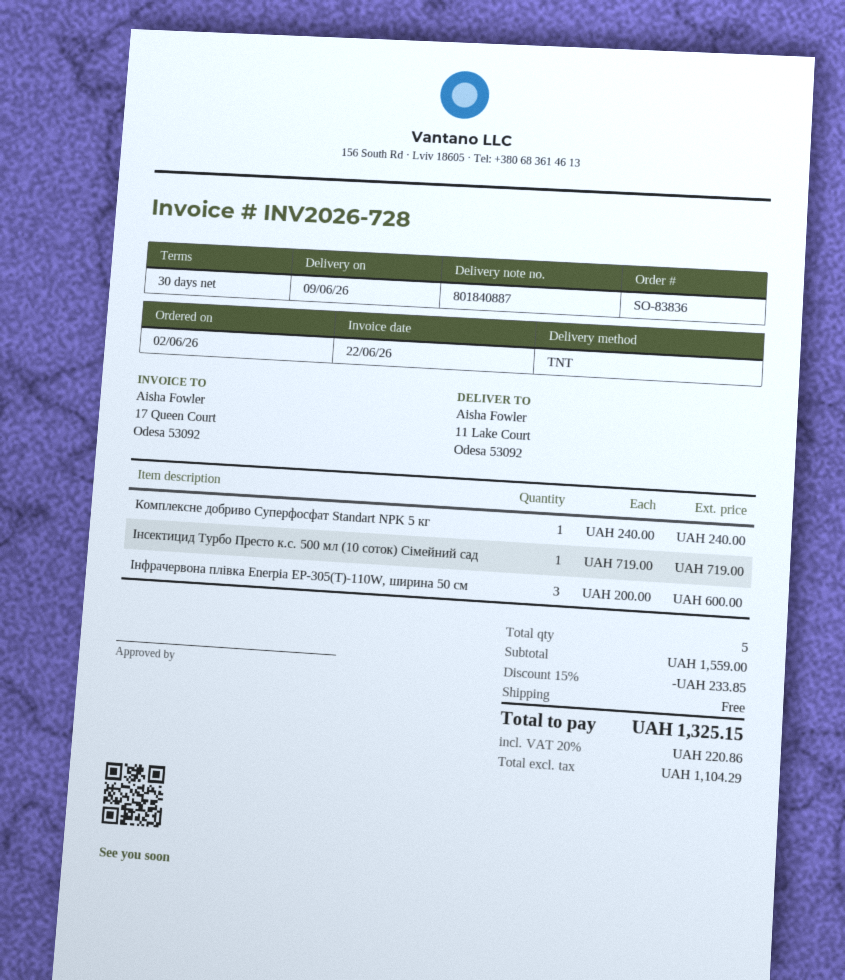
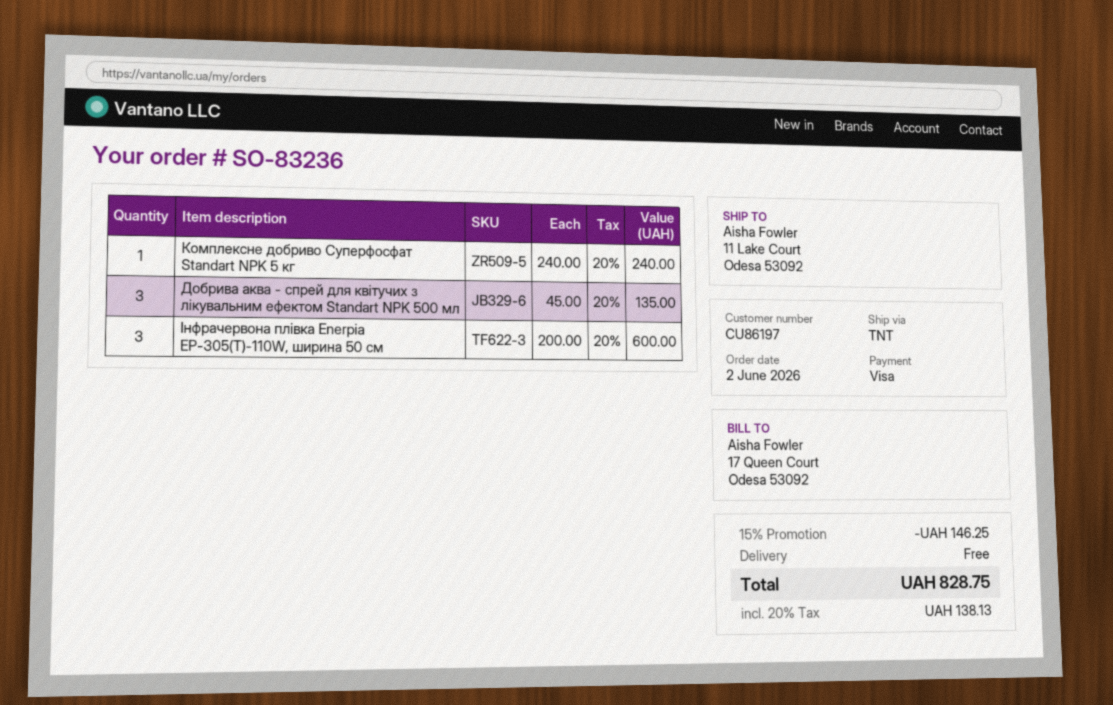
order number: SO-83836 -> SO-83236
Інсектицид Турбо Престо к.с. 500 мл (10 соток) Сімейний сад: 1 x 719.00 = 719.00 -> none
Добрива аква - спрей для квітучих з лікувальним ефектом Standart NPK 500 мл: none -> 3 x 45.00 = 135.00
discount: 15% = 233.85 -> 15% = 146.25
tax: 20% = 220.86 -> 20% = 138.13
total: 1325.15 -> 828.75

